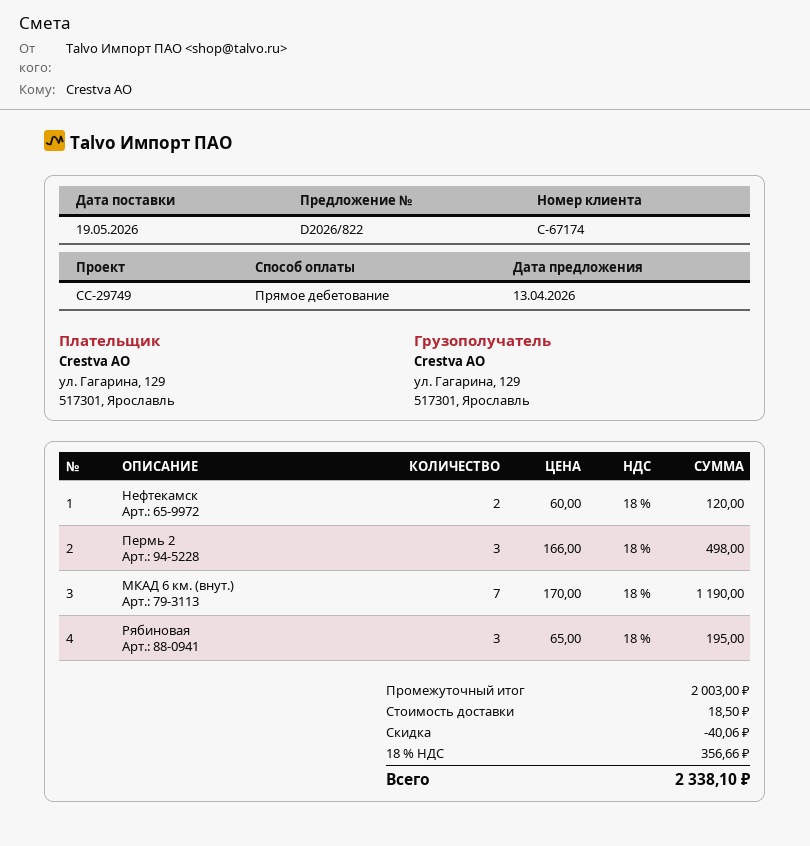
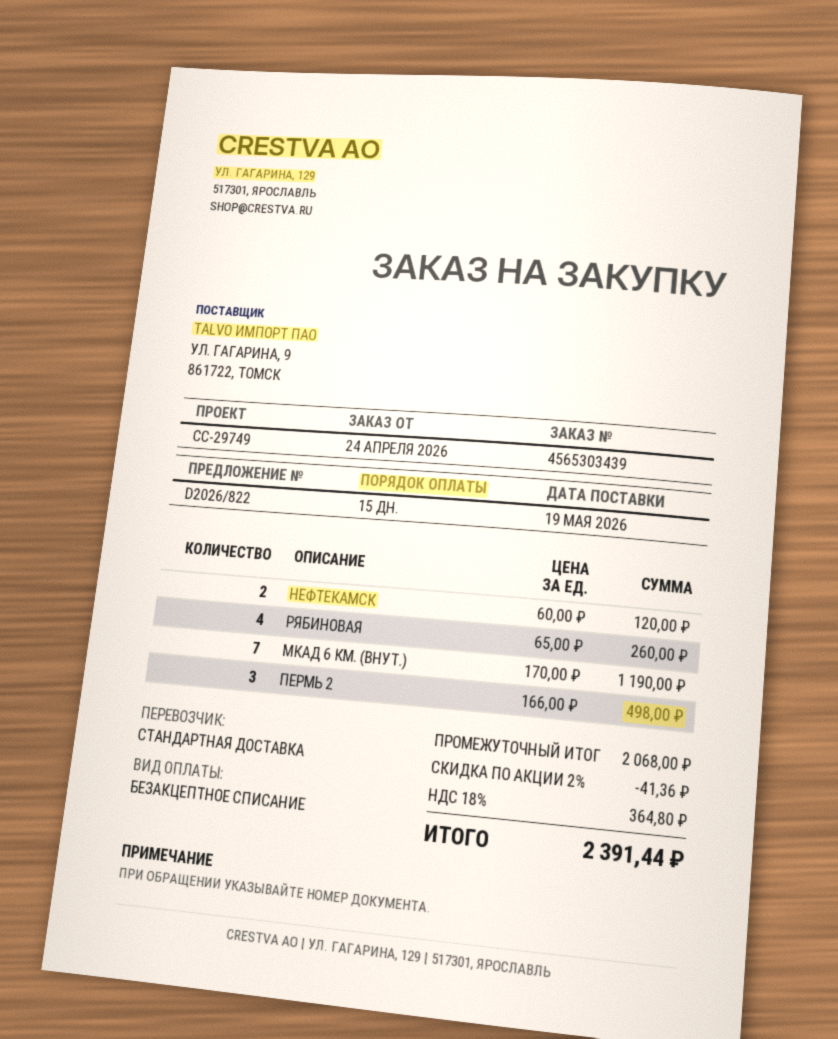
Рябиновая: 3 x 65.00 = 195.00 -> 4 x 65.00 = 260.00
subtotal: 2003.00 -> 2068.00
discount: 40.06 -> 41.36
shipping: 18.50 -> none
tax: 18% = 356.66 -> 18% = 364.80
total: 2338.10 -> 2391.44

